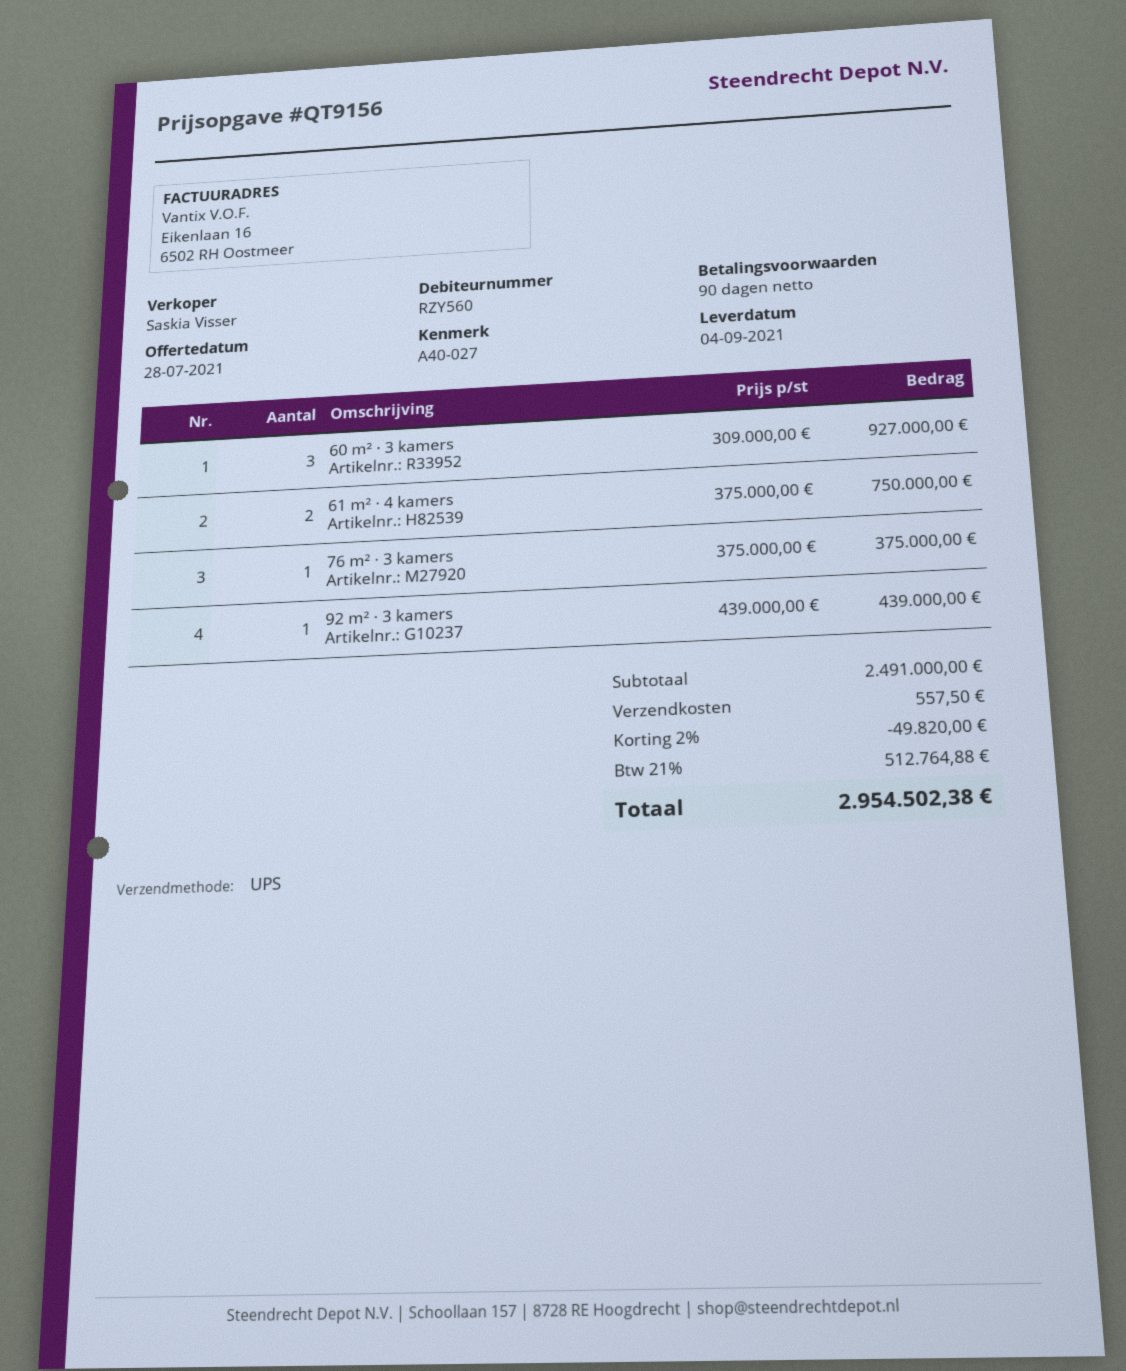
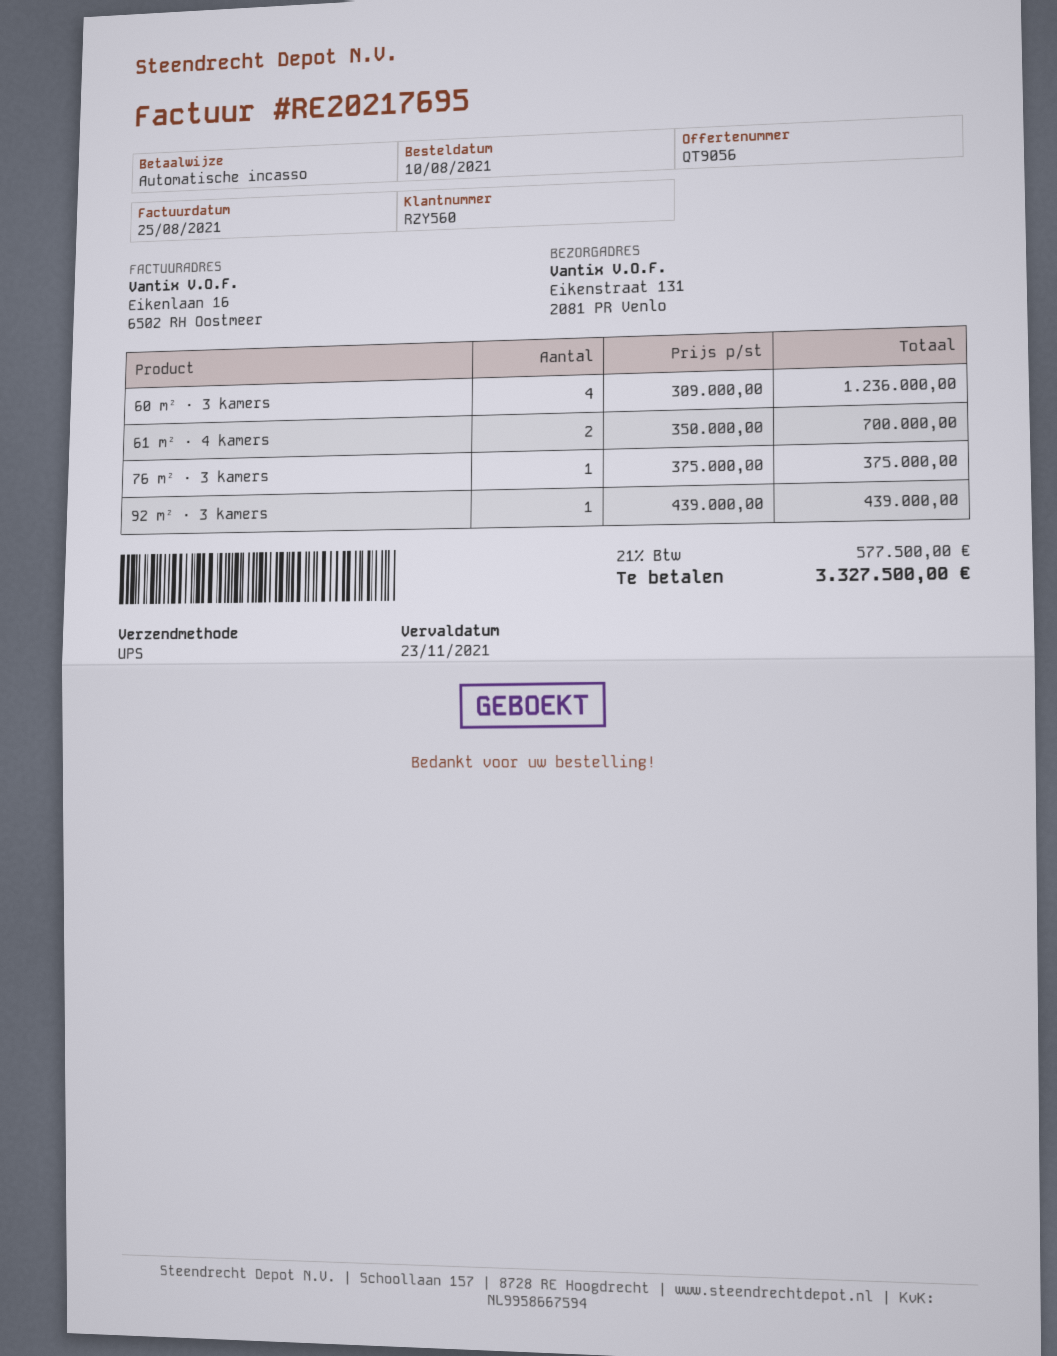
quote number: QT9156 -> QT9056
60 m² · 3 kamers: 3 x 309000.00 = 927000.00 -> 4 x 309000.00 = 1236000.00
61 m² · 4 kamers: 2 x 375000.00 = 750000.00 -> 2 x 350000.00 = 700000.00
discount: 2% = 49820.00 -> none
shipping: 557.50 -> none
tax: 21% = 512764.88 -> 21% = 577500.00
total: 2954502.38 -> 3327500.00

